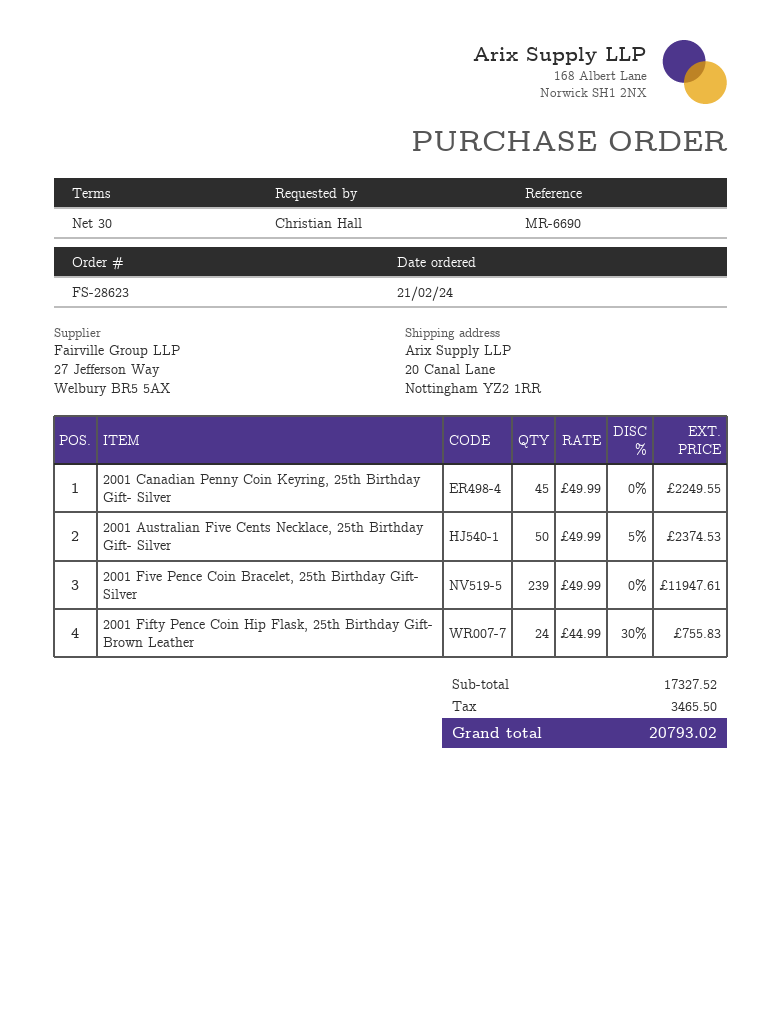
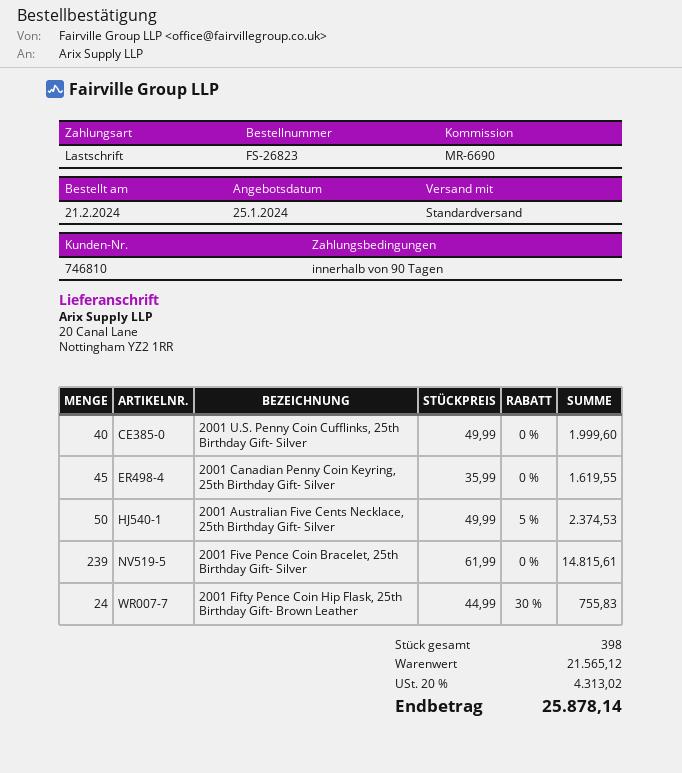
order number: FS-28623 -> FS-26823
payment terms: 30 days -> 90 days
2001 Canadian Penny Coin Keyring, 25th Birthday Gift- Silver: 45 x 49.99 = 2249.55 -> 45 x 35.99 = 1619.55
2001 Five Pence Coin Bracelet, 25th Birthday Gift- Silver: 239 x 49.99 = 11947.61 -> 239 x 61.99 = 14815.61
2001 U.S. Penny Coin Cufflinks, 25th Birthday Gift- Silver: none -> 40 x 49.99 = 1999.60
subtotal: 17327.52 -> 21565.12
tax: 3465.50 -> 4313.02
total: 20793.02 -> 25878.14

